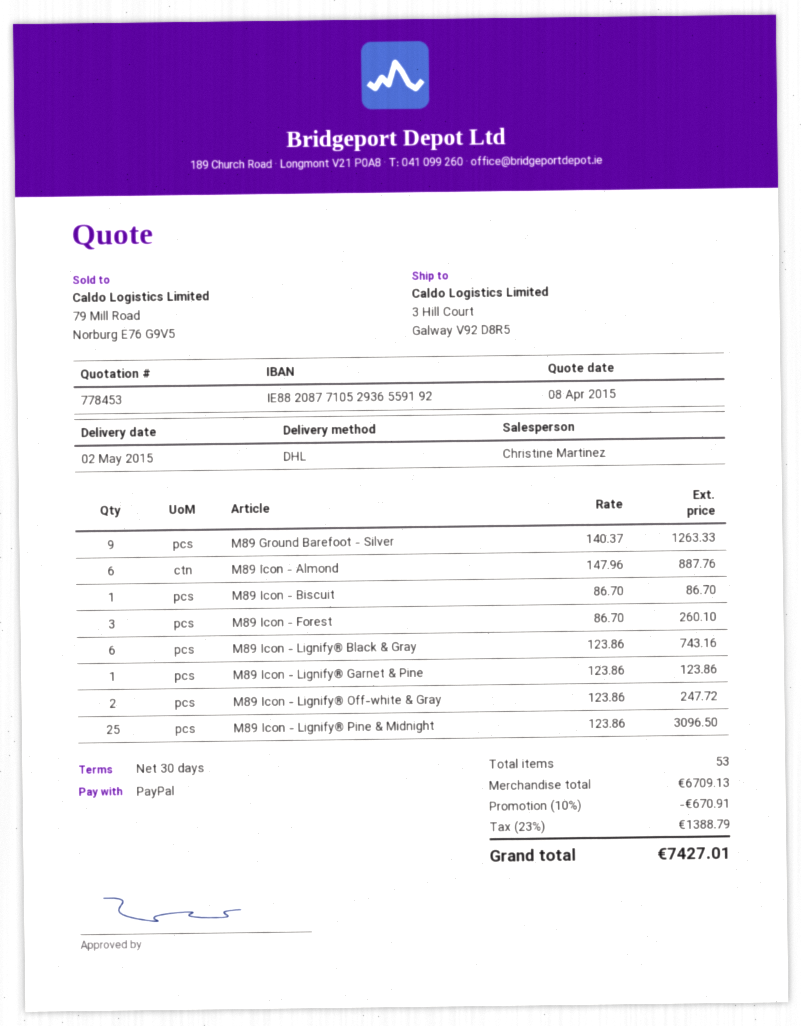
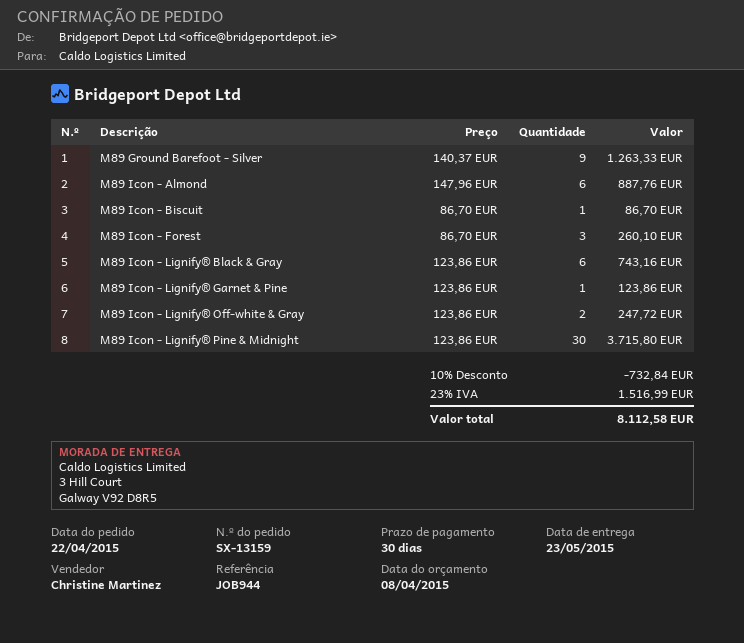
delivery date: 2015-05-02 -> 2015-05-23
M89 Icon - Lignify® Pine & Midnight: 25 x 123.86 = 3096.50 -> 30 x 123.86 = 3715.80
discount: 10% = 670.91 -> 10% = 732.84
tax: 23% = 1388.79 -> 23% = 1516.99
total: 7427.01 -> 8112.58

